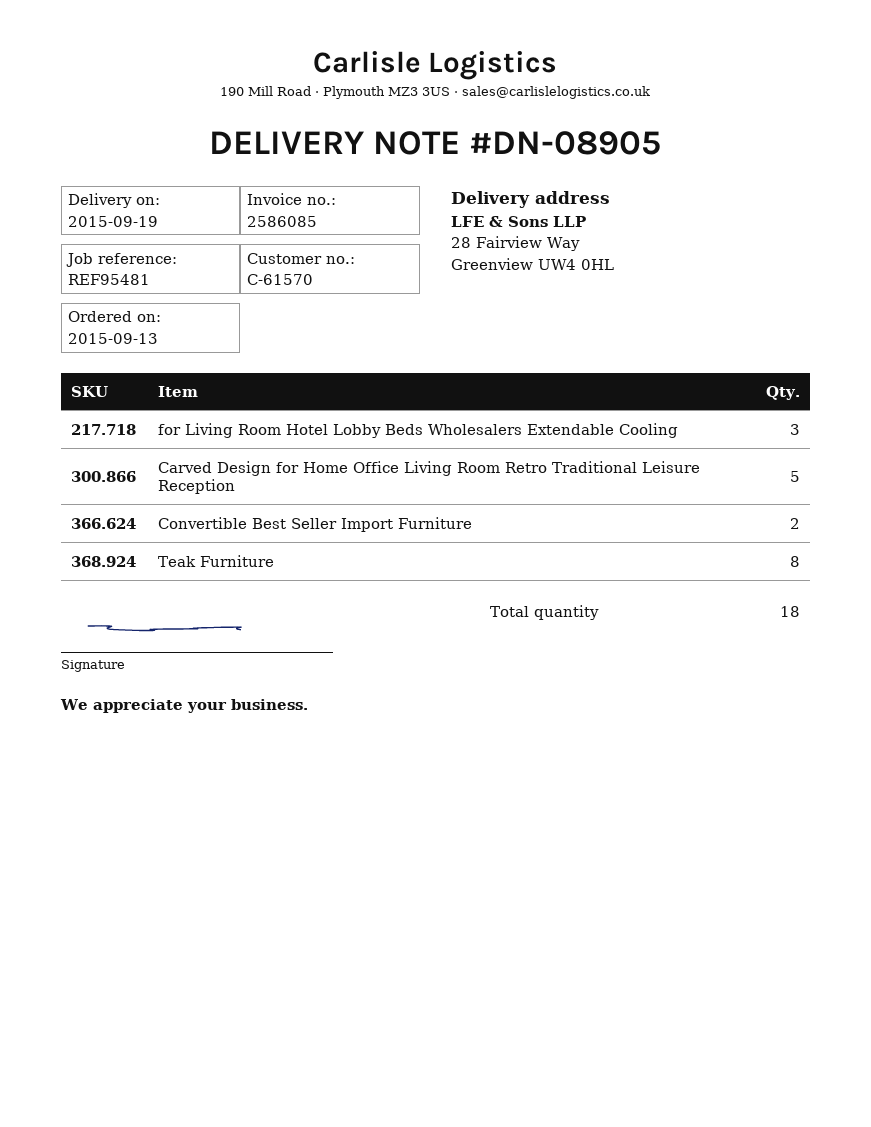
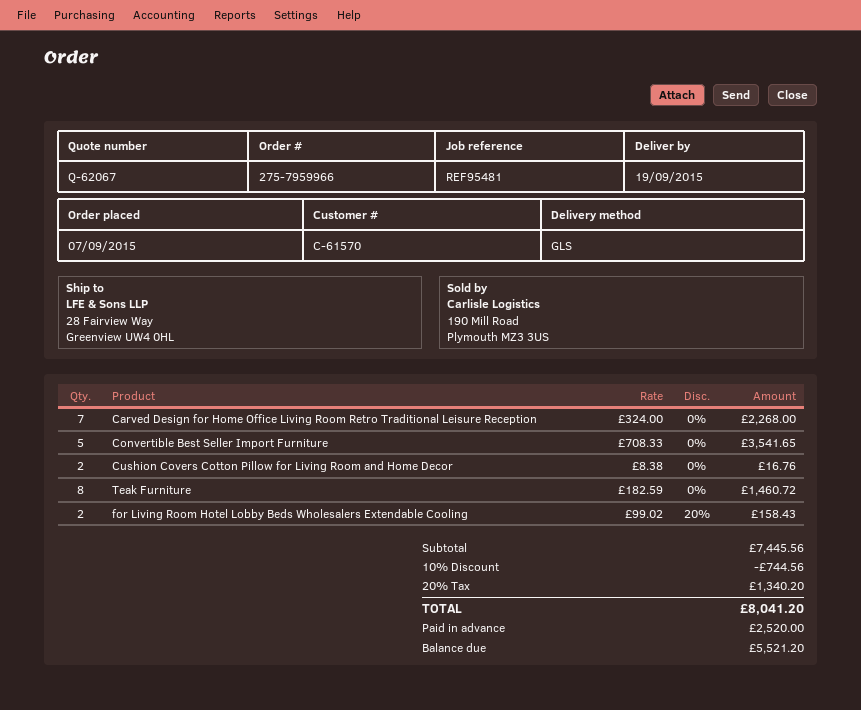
order date: 2015-09-13 -> 2015-09-07
for Living Room Hotel Lobby Beds Wholesalers Extendable Cooling: 3 -> 2
Carved Design for Home Office Living Room Retro Traditional Leisure Reception: 5 -> 7
Convertible Best Seller Import Furniture: 2 -> 5
Cushion Covers Cotton Pillow for Living Room and Home Decor: none -> 2

